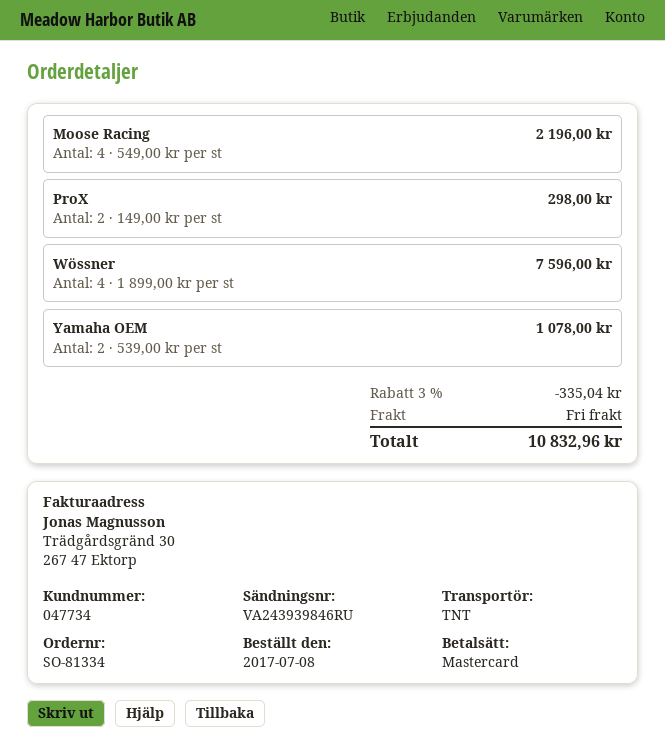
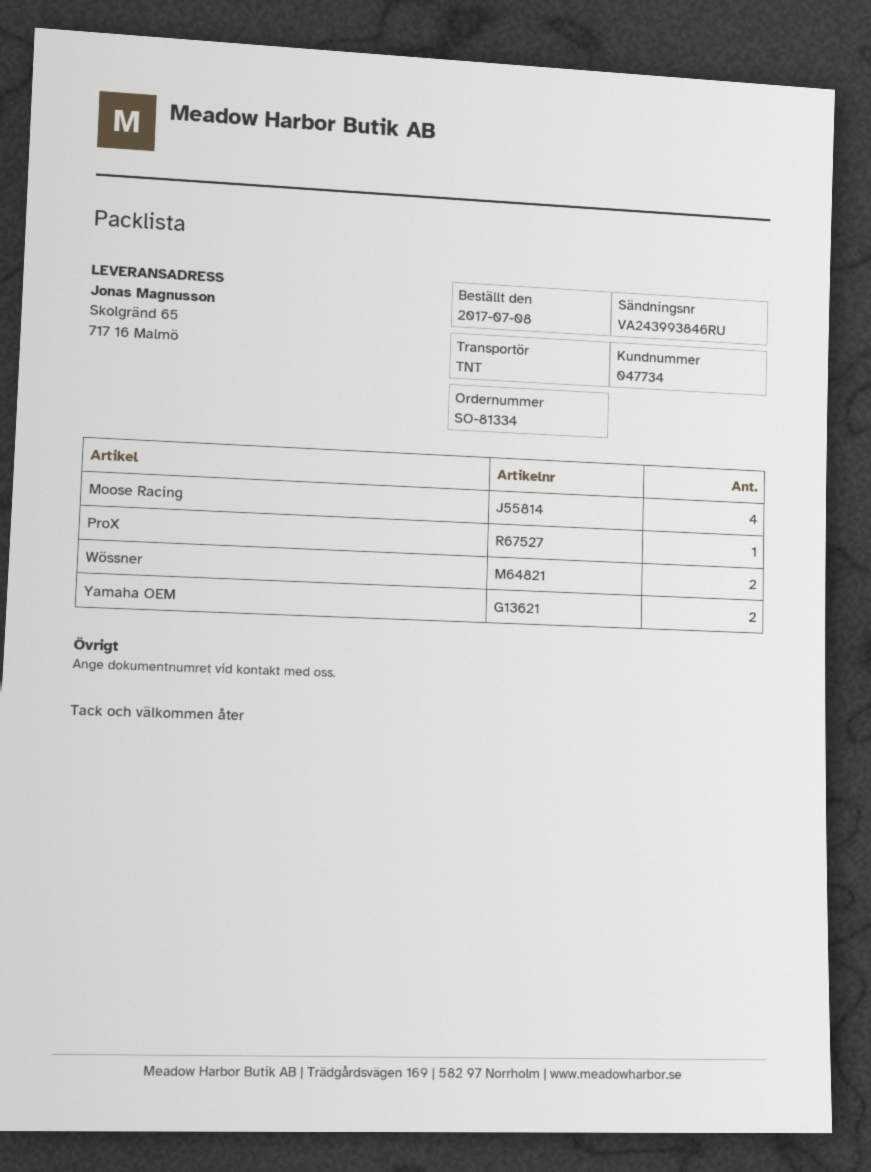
tracking number: VA243939846RU -> VA243993846RU
ProX: 2 -> 1
Wössner: 4 -> 2

